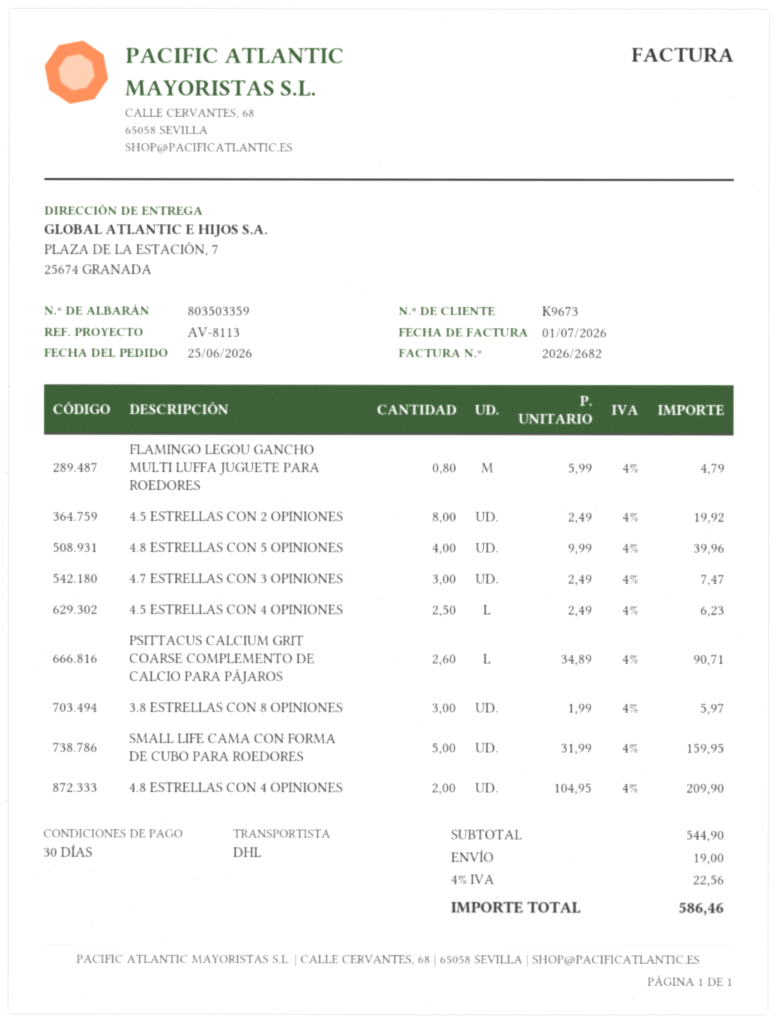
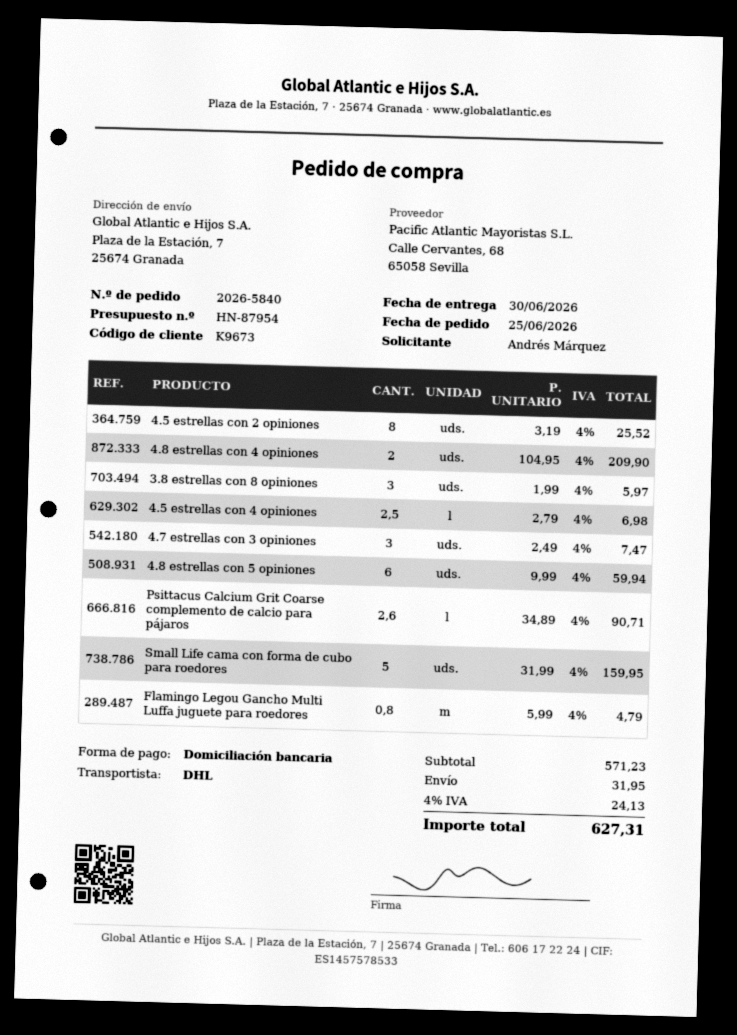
4.5 ESTRELLAS CON 2 OPINIONES: 8 x 2.49 = 19.92 -> 8 x 3.19 = 25.52
4.8 ESTRELLAS CON 5 OPINIONES: 4 x 9.99 = 39.96 -> 6 x 9.99 = 59.94
4.5 ESTRELLAS CON 4 OPINIONES: 2.5 x 2.49 = 6.23 -> 2.5 x 2.79 = 6.98
subtotal: 544.90 -> 571.23
shipping: 19.00 -> 31.95
tax: 4% = 22.56 -> 4% = 24.13
total: 586.46 -> 627.31

